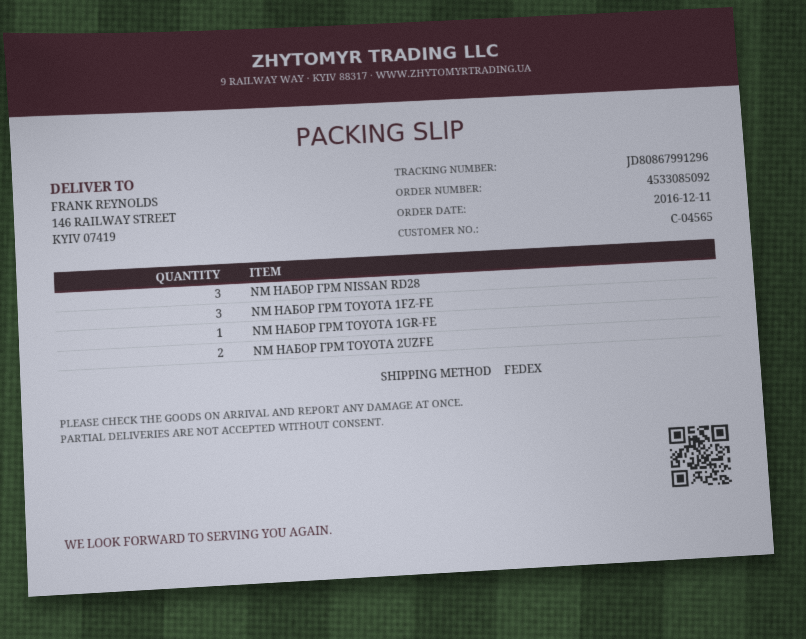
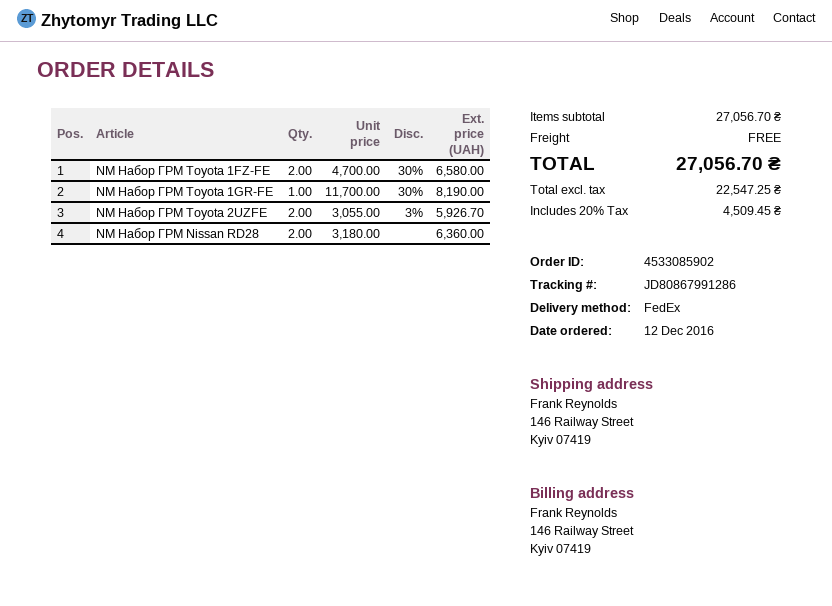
order number: 4533085092 -> 4533085902
order date: 2016-12-11 -> 2016-12-12
tracking number: JD80867991296 -> JD80867991286
NM НАБОР ГРМ NISSAN RD28: 3 -> 2
NM НАБОР ГРМ TOYOTA 1FZ-FE: 3 -> 2

